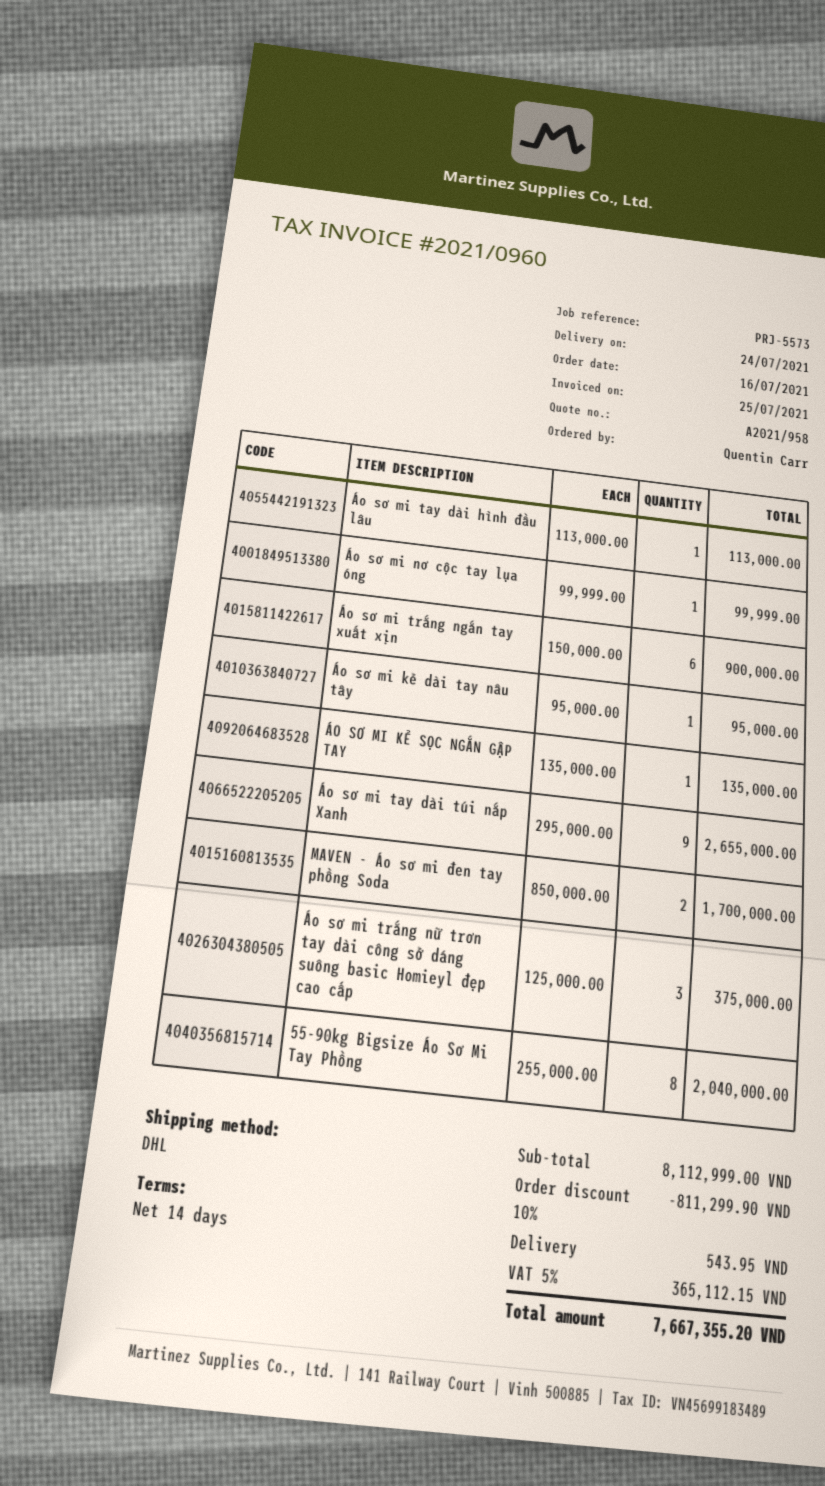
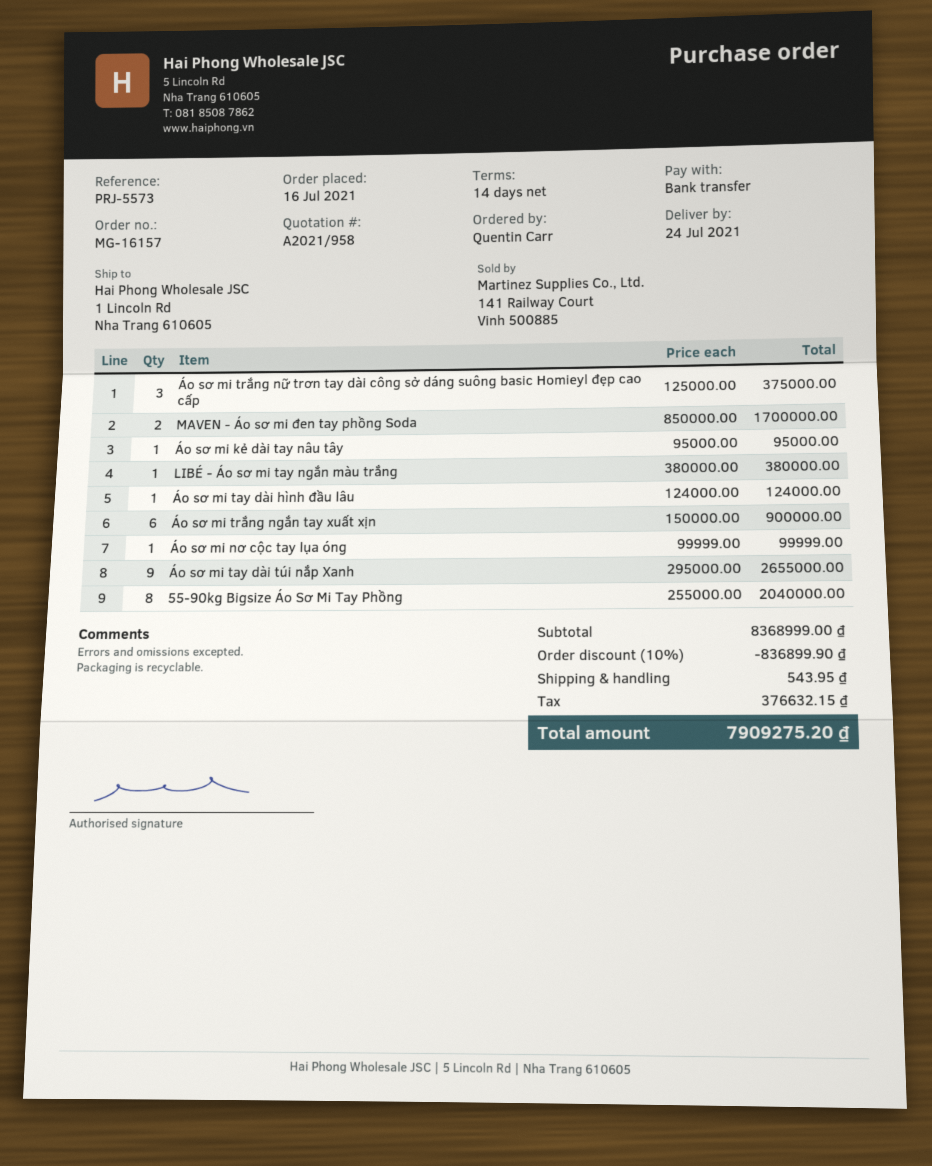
Áo sơ mi tay dài hình đầu lâu: 1 x 113000.00 = 113000.00 -> 1 x 124000.00 = 124000.00
ÁO SƠ MI KẺ SỌC NGẮN GẬP TAY: 1 x 135000.00 = 135000.00 -> none
LIBÉ - Áo sơ mi tay ngắn màu trắng: none -> 1 x 380000.00 = 380000.00
subtotal: 8112999.00 -> 8368999.00
discount: 10% = 811299.90 -> 10% = 836899.90
tax: 365112.15 -> 376632.15
total: 7667355.20 -> 7909275.20

